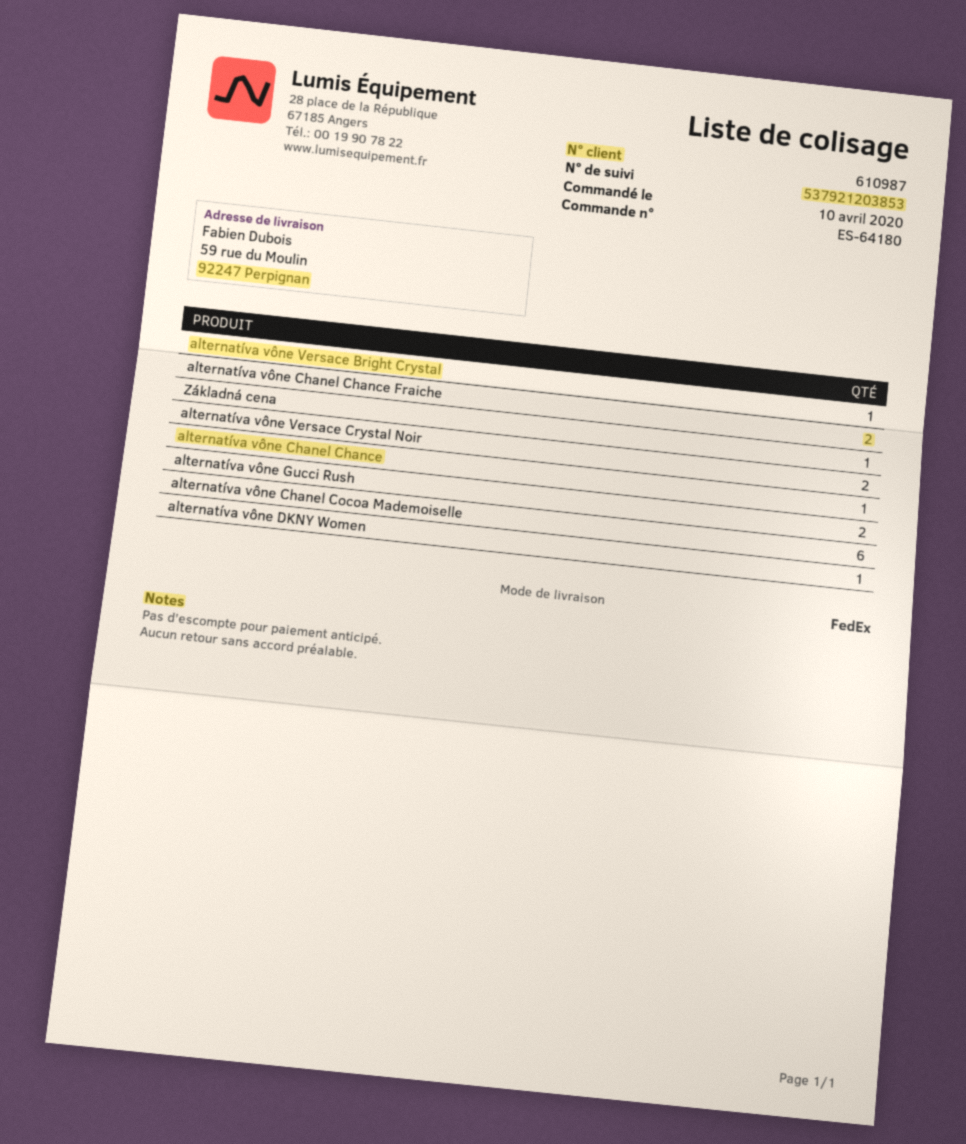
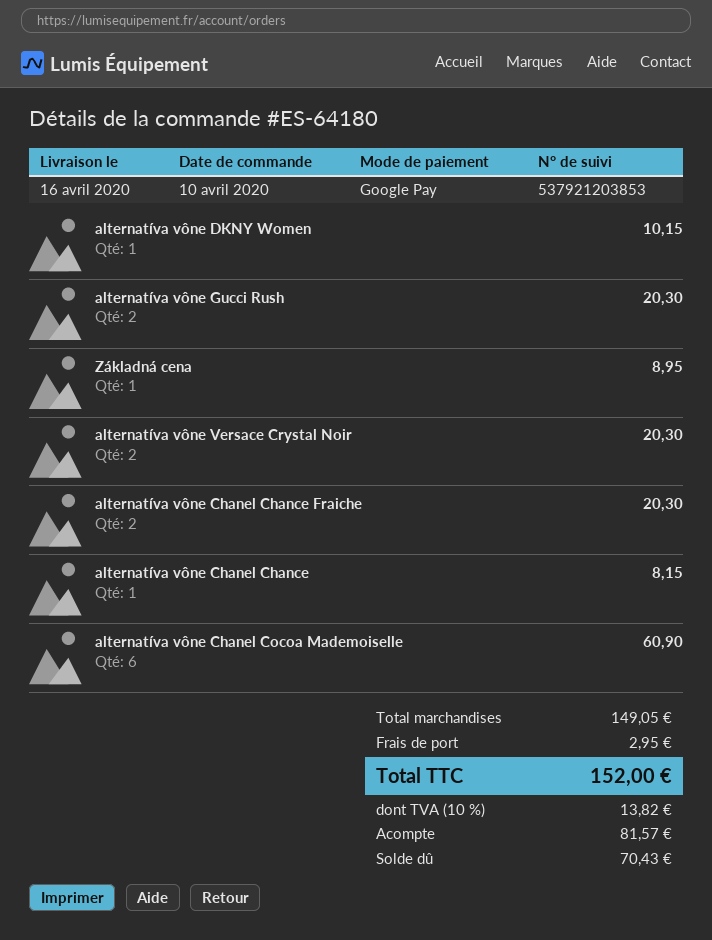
alternatíva vône Versace Bright Crystal: 1 -> none

